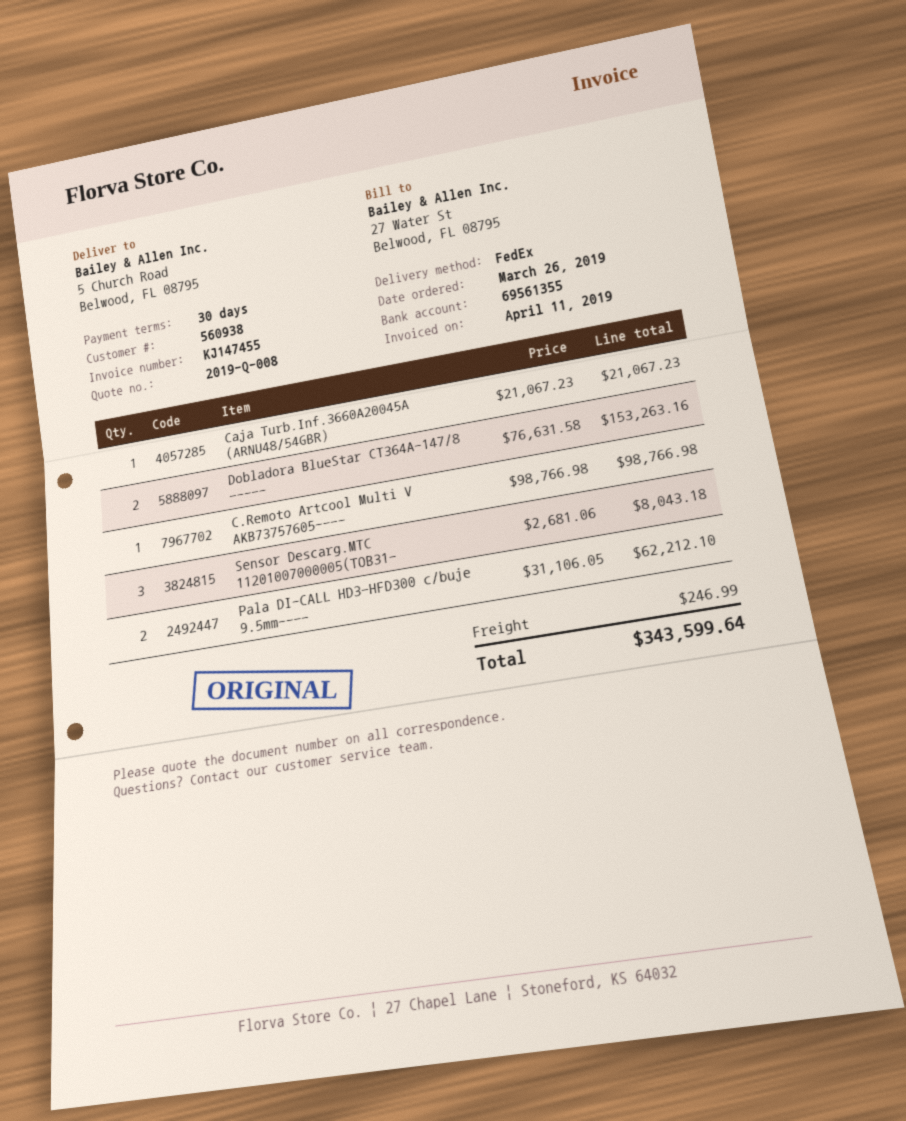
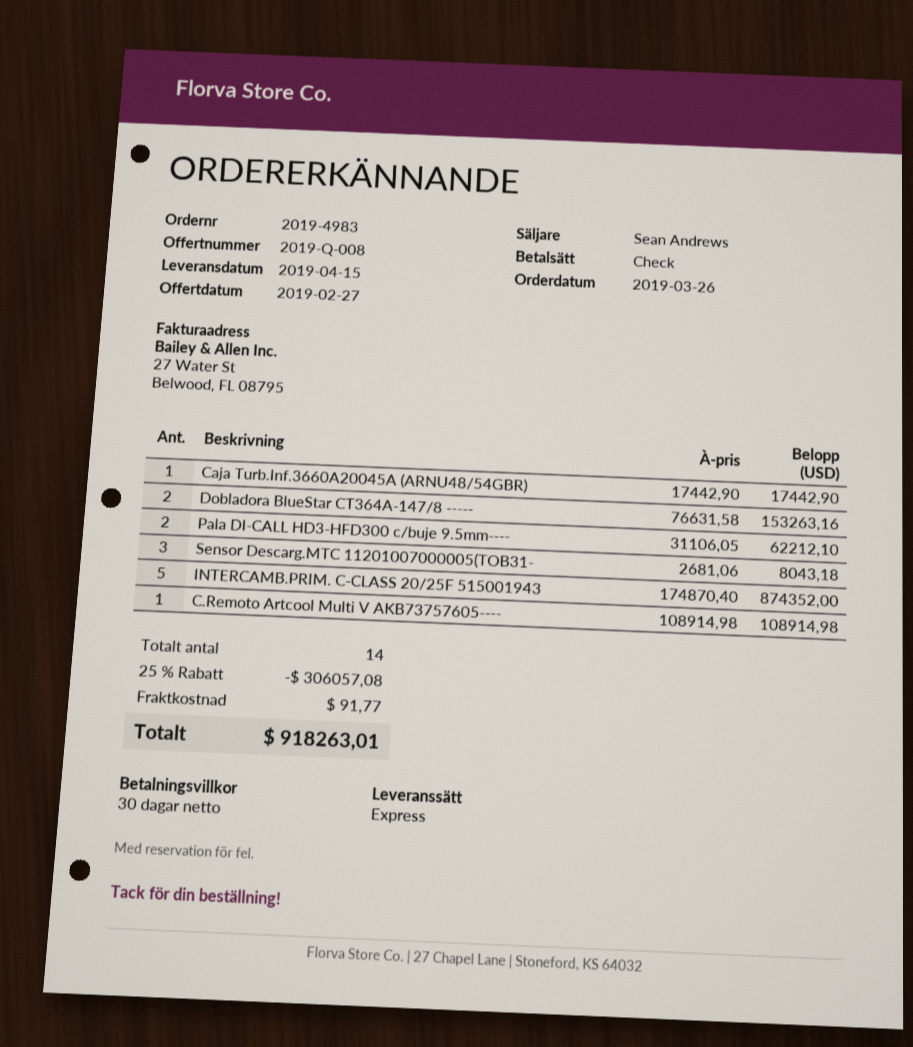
shipping method: FedEx -> express
Caja Turb.Inf.3660A20045A (ARNU48/54GBR): 1 x 21067.23 = 21067.23 -> 1 x 17442.90 = 17442.90
C.Remoto Artcool Multi V AKB73757605----: 1 x 98766.98 = 98766.98 -> 1 x 108914.98 = 108914.98
INTERCAMB.PRIM. C-CLASS 20/25F 515001943: none -> 5 x 174870.40 = 874352.00
discount: none -> 25% = 306057.08
shipping: 246.99 -> 91.77
total: 343599.64 -> 918263.01

